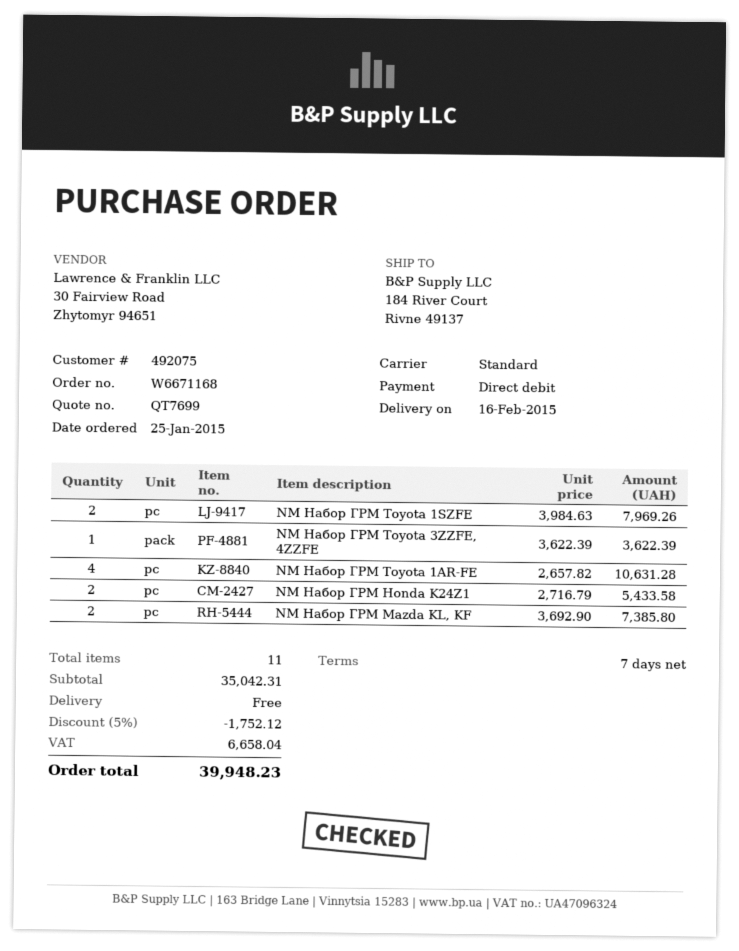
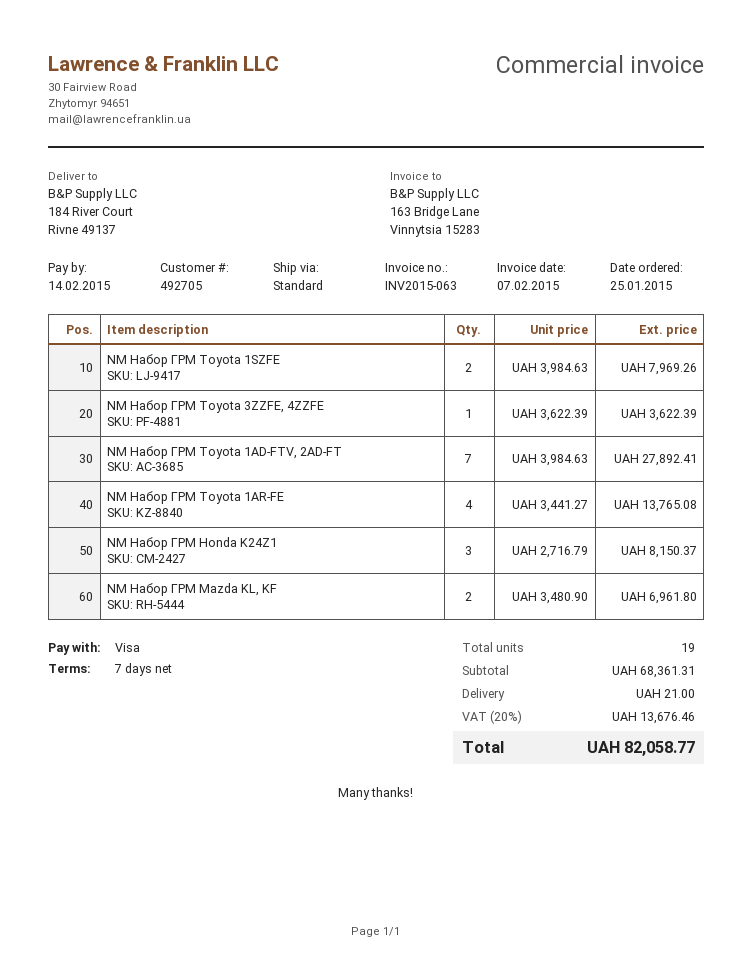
customer number: 492075 -> 492705
payment method: direct debit -> Visa
NM Набор ГРМ Toyota 1AR-FE: 4 x 2657.82 = 10631.28 -> 4 x 3441.27 = 13765.08
NM Набор ГРМ Honda K24Z1: 2 x 2716.79 = 5433.58 -> 3 x 2716.79 = 8150.37
NM Набор ГРМ Mazda KL, KF: 2 x 3692.90 = 7385.80 -> 2 x 3480.90 = 6961.80
NM Набор ГРМ Toyota 1AD-FTV, 2AD-FT: none -> 7 x 3984.63 = 27892.41
total quantity: 11 -> 19
subtotal: 35042.31 -> 68361.31
discount: 5% = 1752.12 -> none
shipping: 0.00 -> 21.00
tax: 6658.04 -> 13676.46
total: 39948.23 -> 82058.77

